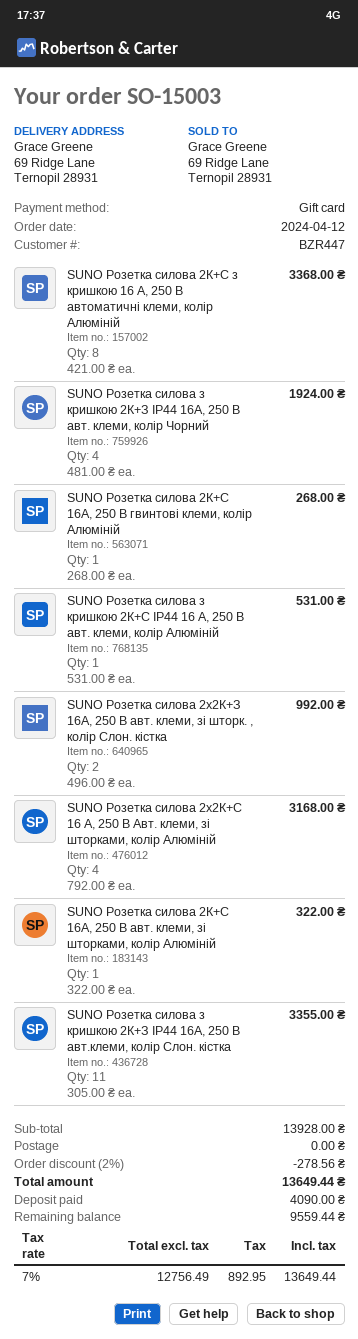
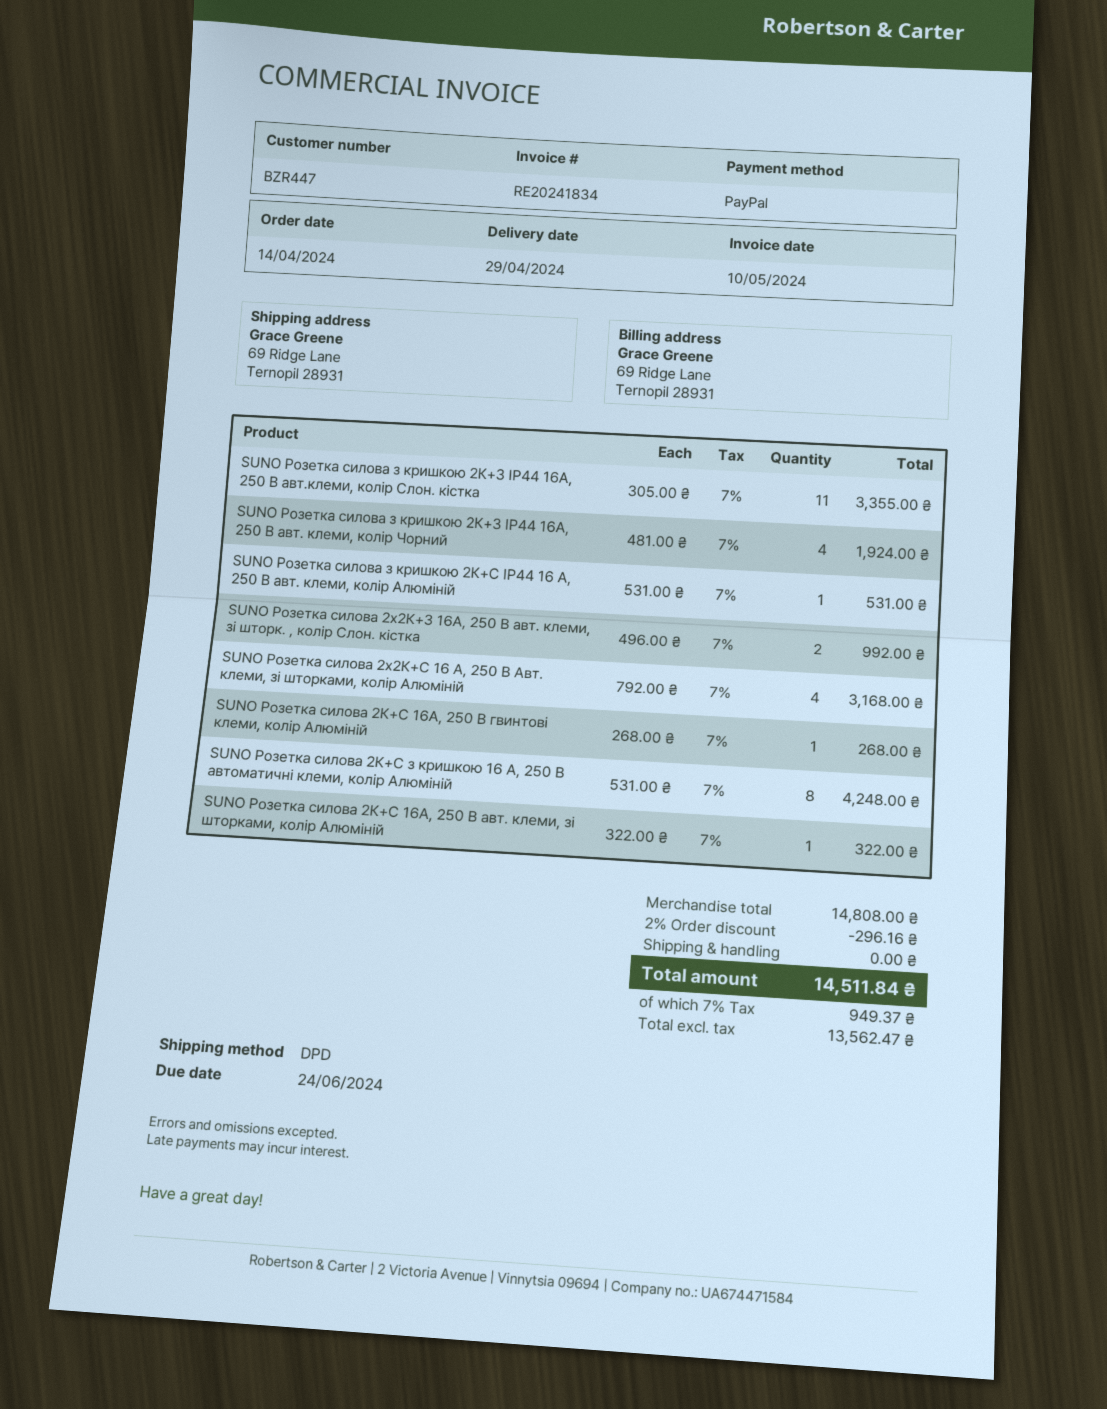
order date: 2024-04-12 -> 2024-04-14
payment method: gift card -> PayPal
SUNO Розетка силова 2К+С з кришкою 16 А, 250 В автоматичні клеми, колір Алюміній: 8 x 421.00 = 3368.00 -> 8 x 531.00 = 4248.00
subtotal: 13928.00 -> 14808.00
discount: 2% = 278.56 -> 2% = 296.16
net: 12756.49 -> 13562.47
tax: 7% = 892.95 -> 7% = 949.37
total: 13649.44 -> 14511.84

